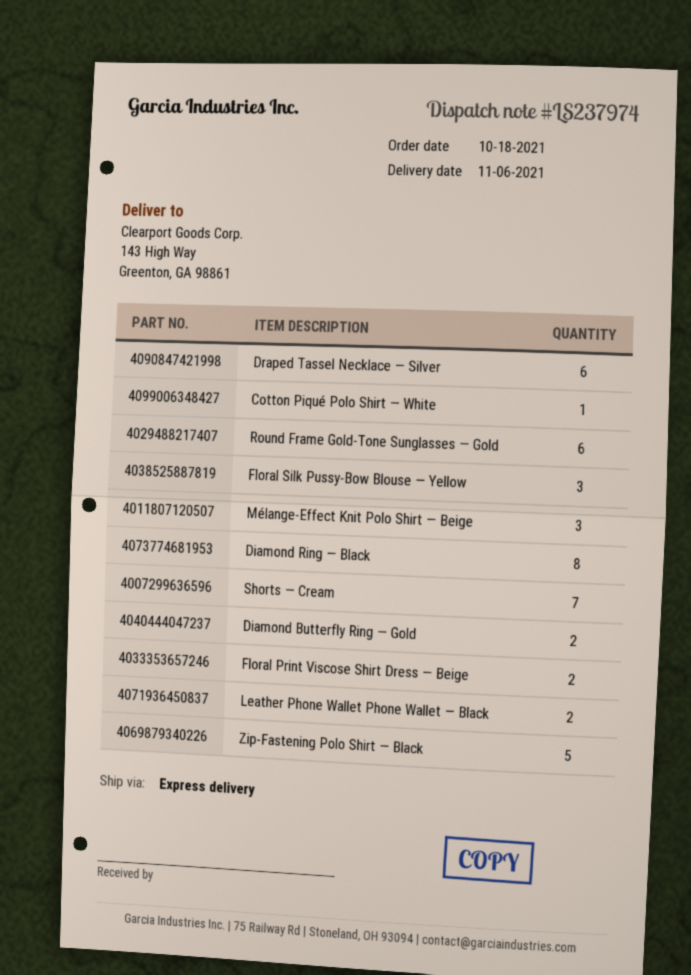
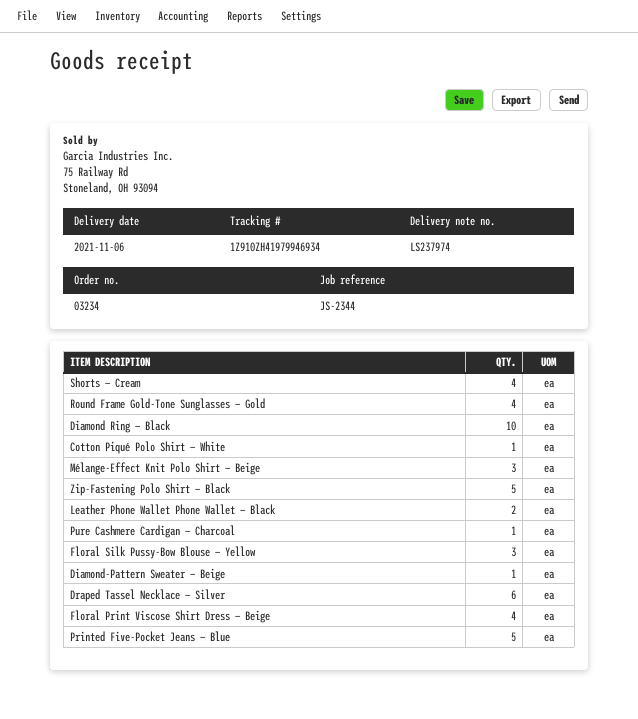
Round Frame Gold-Tone Sunglasses — Gold: 6 -> 4
Diamond Ring — Black: 8 -> 10
Shorts — Cream: 7 -> 4
Diamond Butterfly Ring — Gold: 2 -> none
Floral Print Viscose Shirt Dress — Beige: 2 -> 4
Pure Cashmere Cardigan — Charcoal: none -> 1
Diamond-Pattern Sweater — Beige: none -> 1
Printed Five-Pocket Jeans — Blue: none -> 5

